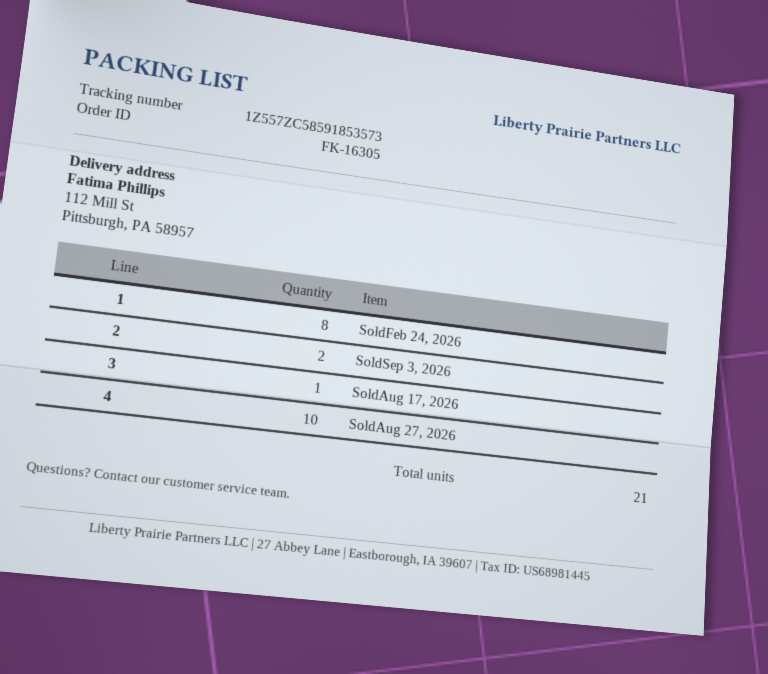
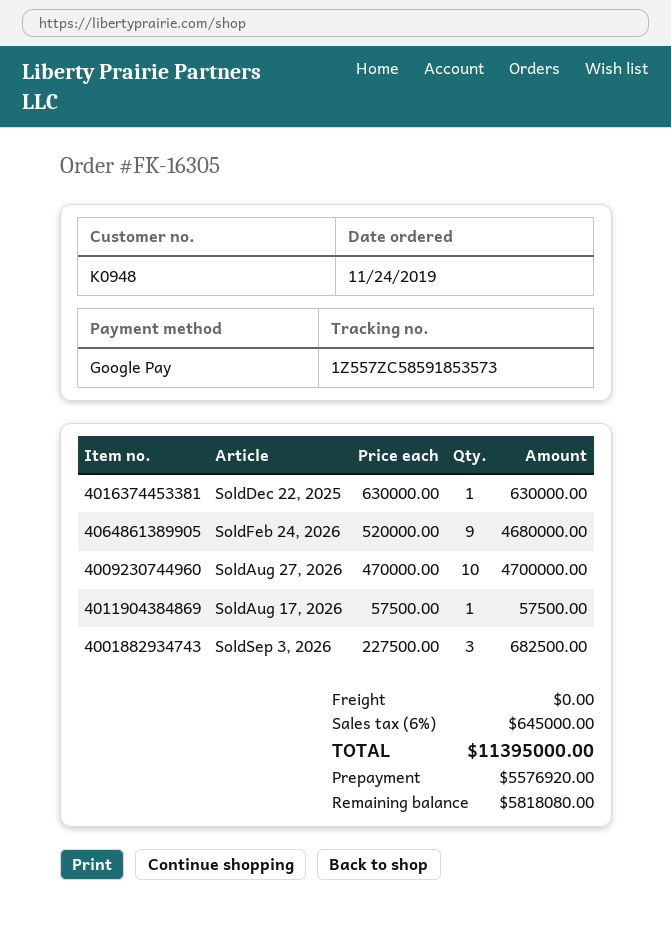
SoldFeb 24, 2026: 8 -> 9
SoldSep 3, 2026: 2 -> 3
SoldDec 22, 2025: none -> 1

